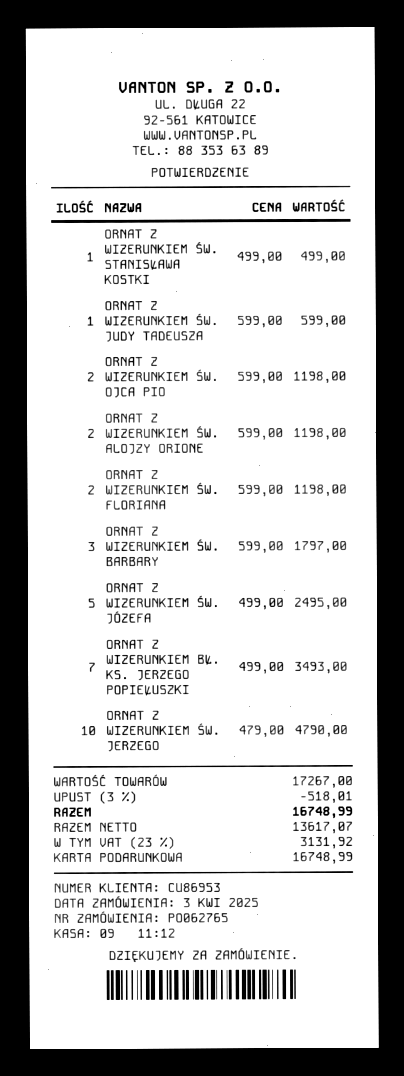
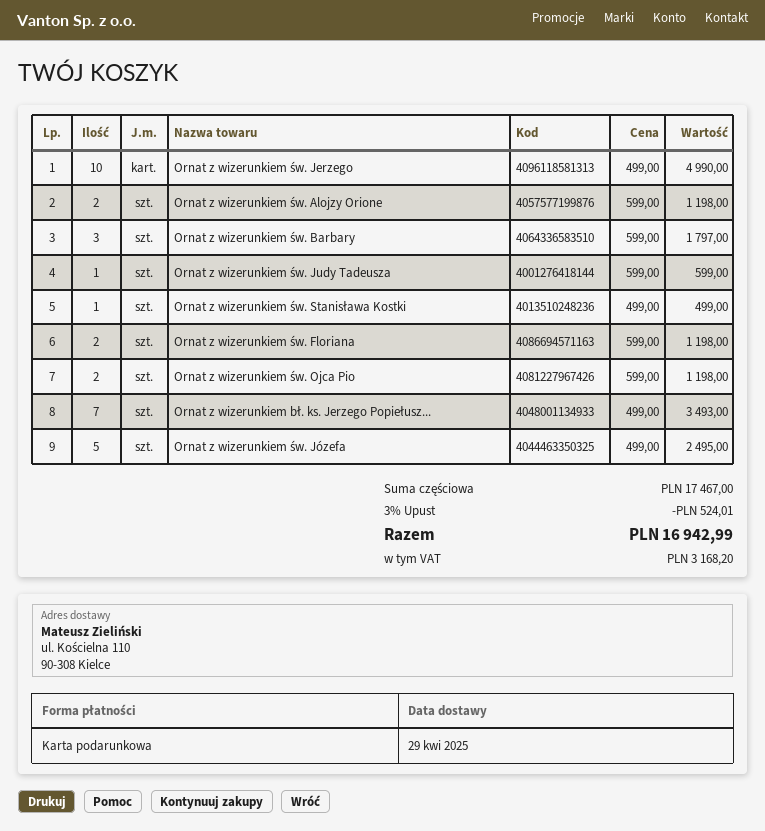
ORNAT Z WIZERUNKIEM ŚW. JERZEGO: 10 x 479.00 = 4790.00 -> 10 x 499.00 = 4990.00
subtotal: 17267.00 -> 17467.00
discount: 3% = 518.01 -> 3% = 524.01
tax: 3131.92 -> 3168.20
total: 16748.99 -> 16942.99

